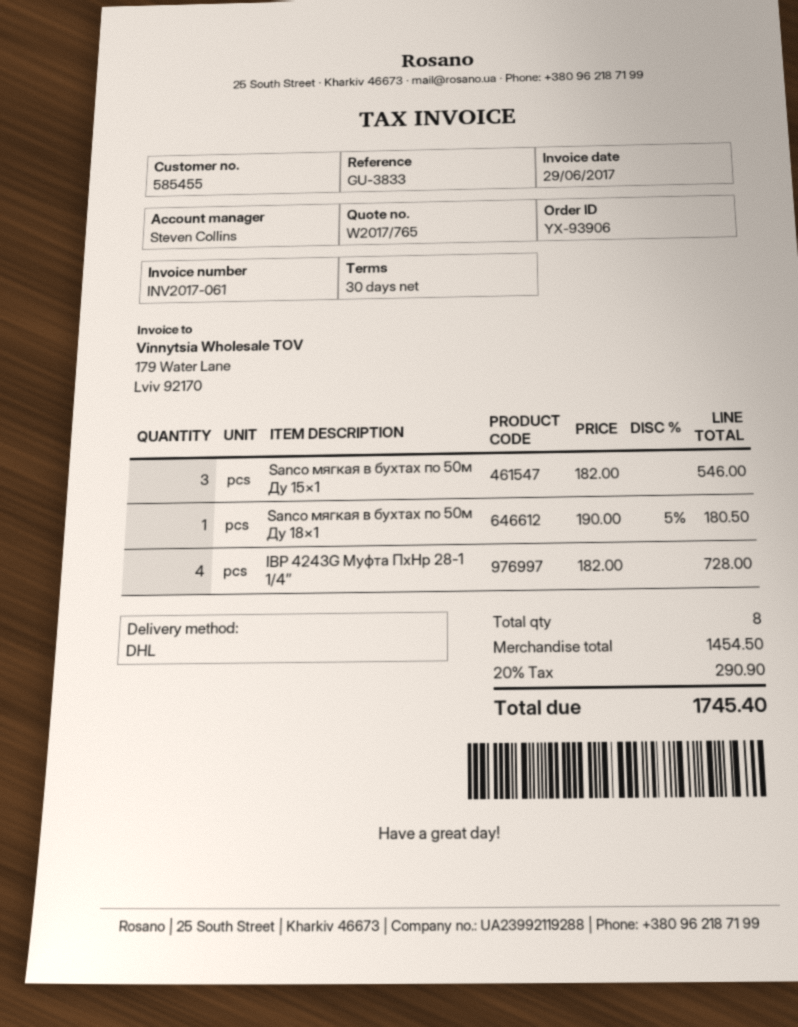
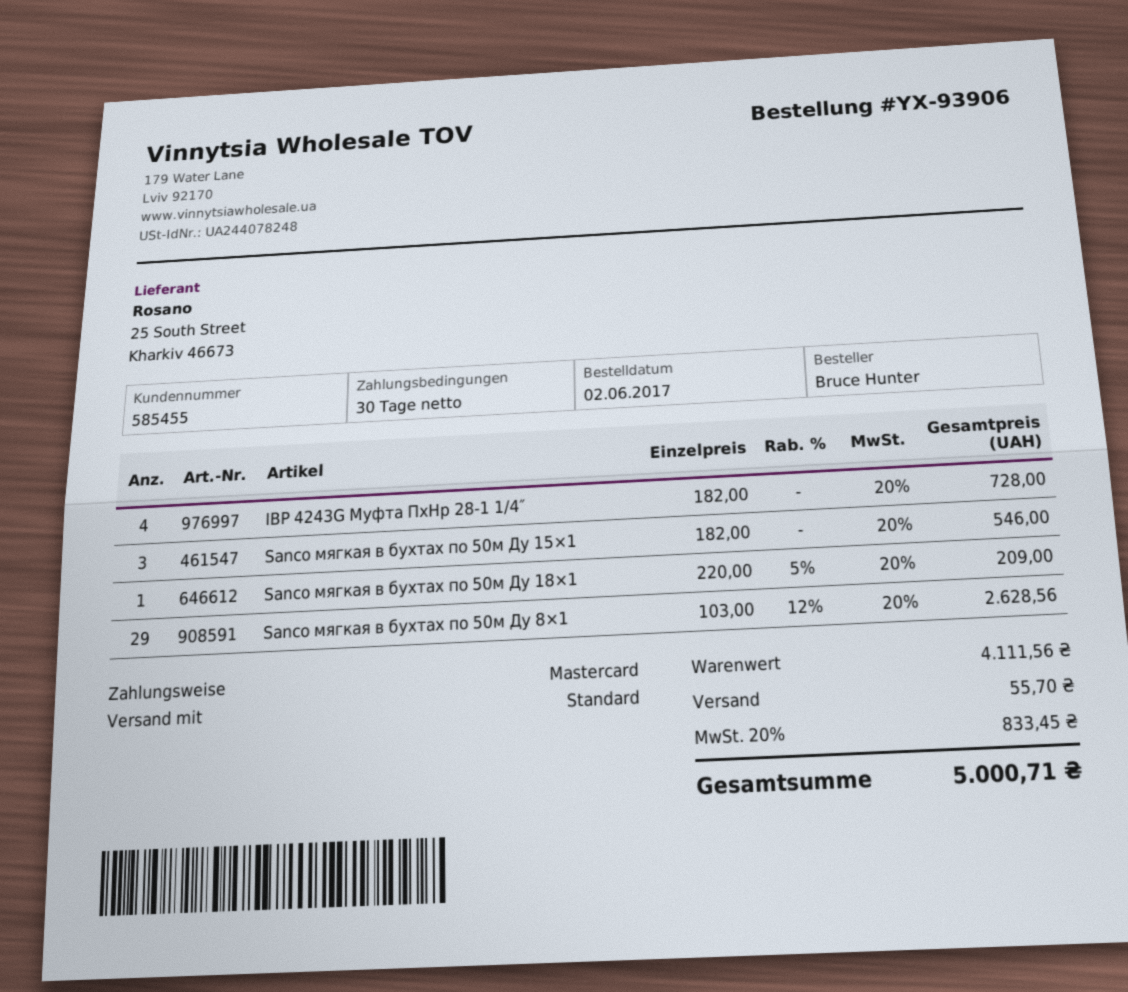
shipping method: DHL -> standard
Sanco мягкая в бухтах по 50м Ду 18×1: 1 x 190.00 - 5% = 180.50 -> 1 x 220.00 - 5% = 209.00
Sanco мягкая в бухтах по 50м Ду 8×1: none -> 29 x 103.00 - 12% = 2628.56
subtotal: 1454.50 -> 4111.56
shipping: none -> 55.70
tax: 20% = 290.90 -> 20% = 833.45
total: 1745.40 -> 5000.71

